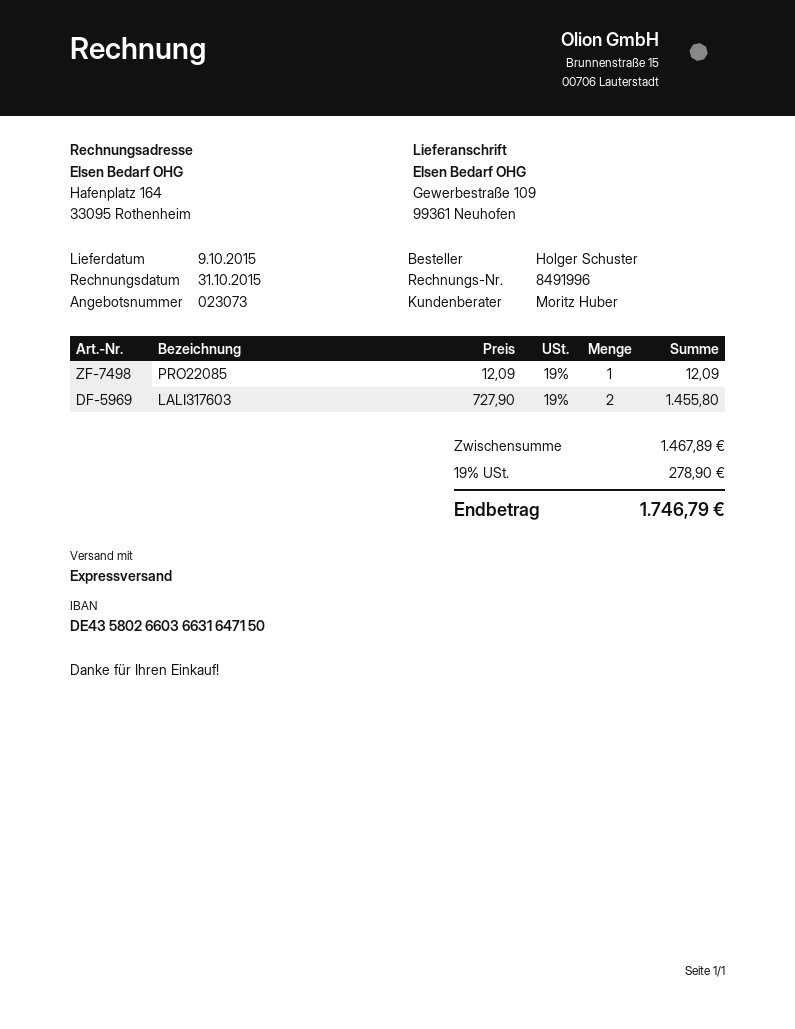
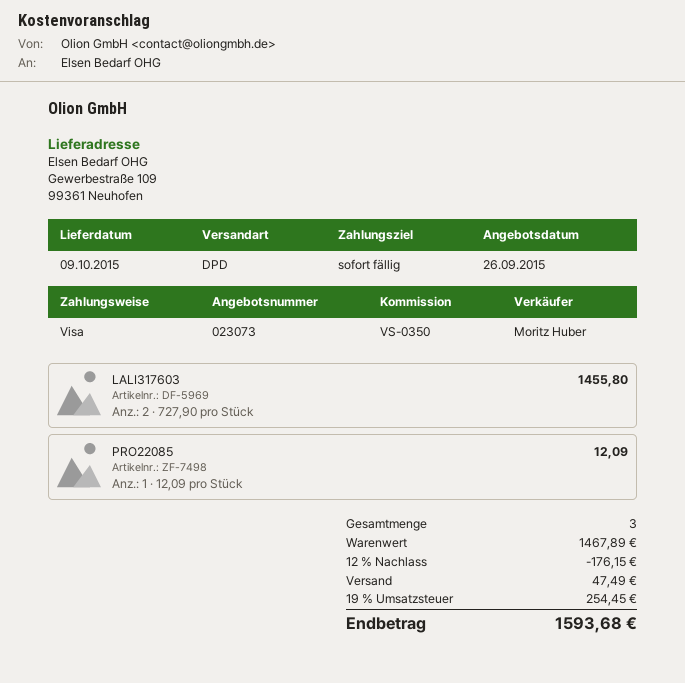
shipping method: express -> DPD
discount: none -> 12% = 176.15
shipping: none -> 47.49
tax: 19% = 278.90 -> 19% = 254.45
total: 1746.79 -> 1593.68

